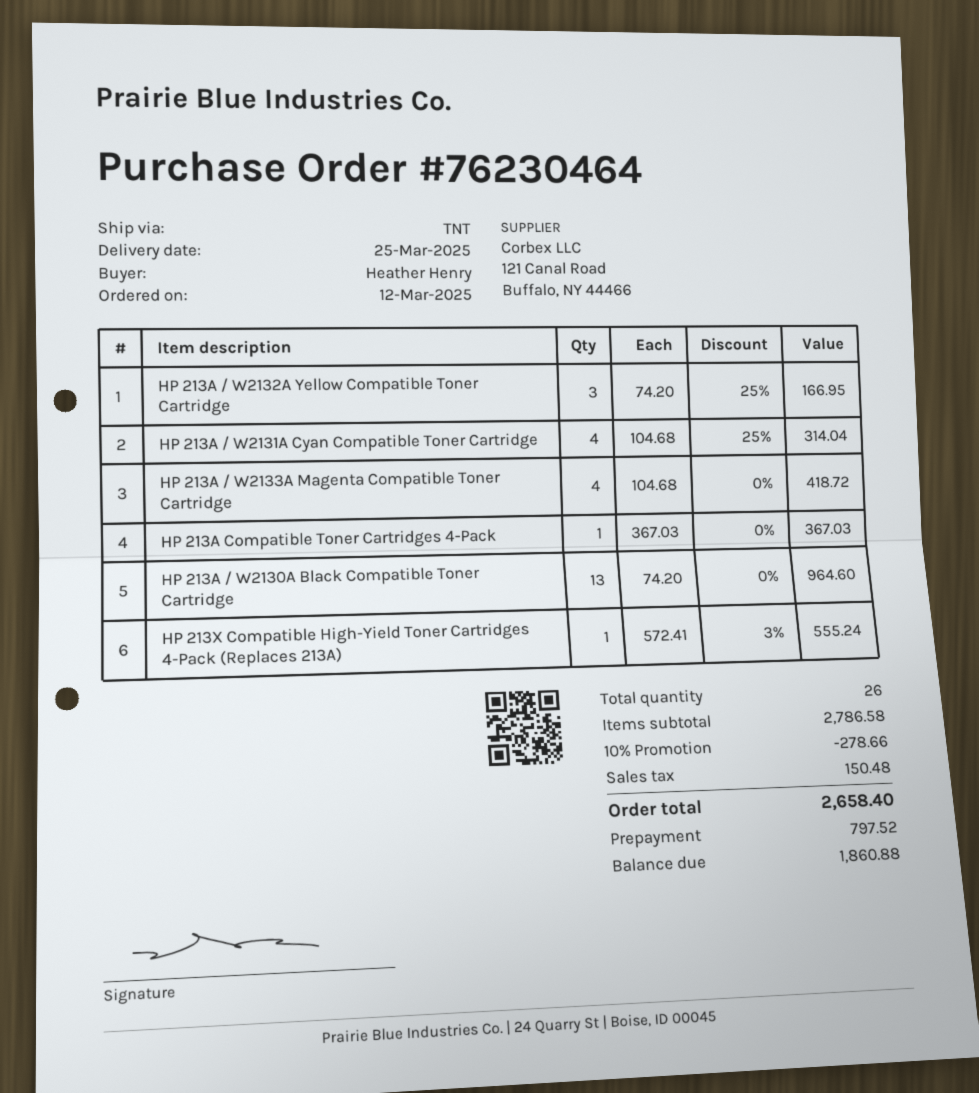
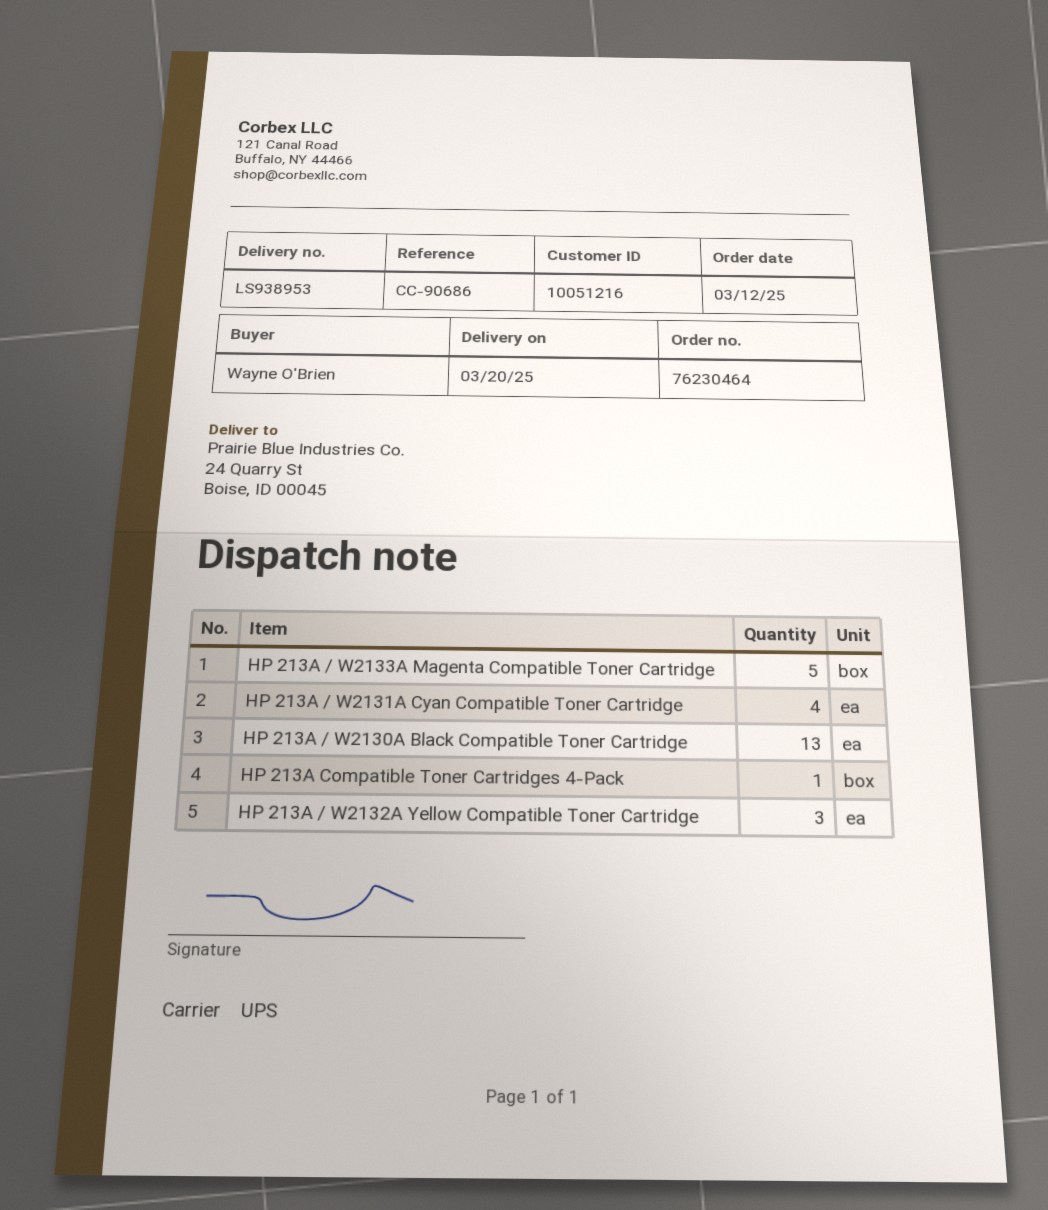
delivery date: 2025-03-25 -> 2025-03-20
ordered by: Heather Henry -> Wayne O'Brien
shipping method: TNT -> UPS
HP 213A / W2133A Magenta Compatible Toner Cartridge: 4 -> 5
HP 213X Compatible High-Yield Toner Cartridges 4-Pack (Replaces 213A): 1 -> none

